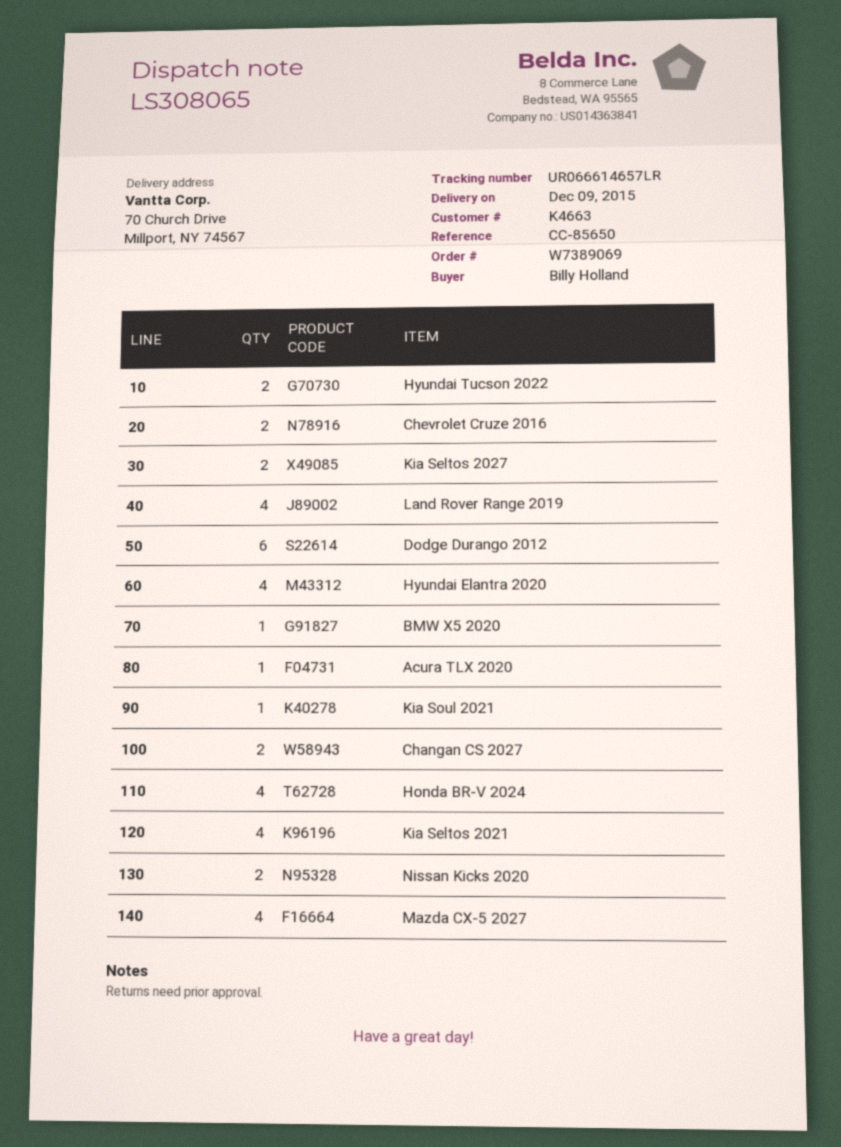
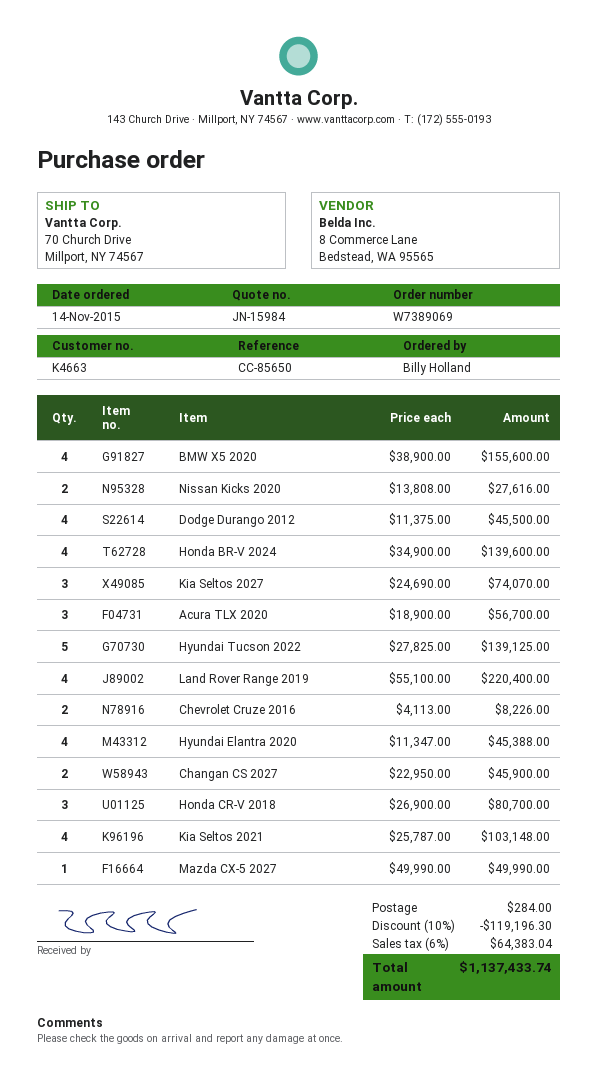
Hyundai Tucson 2022: 2 -> 5
Kia Seltos 2027: 2 -> 3
Dodge Durango 2012: 6 -> 4
BMW X5 2020: 1 -> 4
Acura TLX 2020: 1 -> 3
Kia Soul 2021: 1 -> none
Mazda CX-5 2027: 4 -> 1
Honda CR-V 2018: none -> 3

